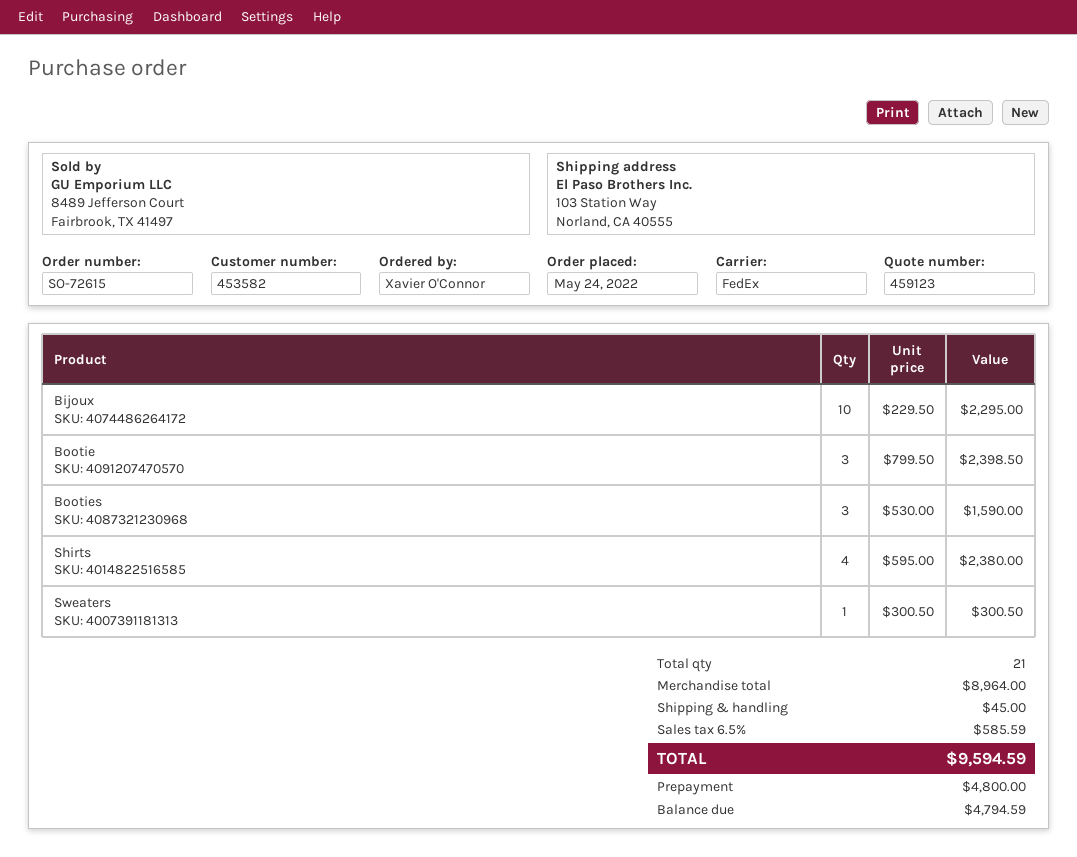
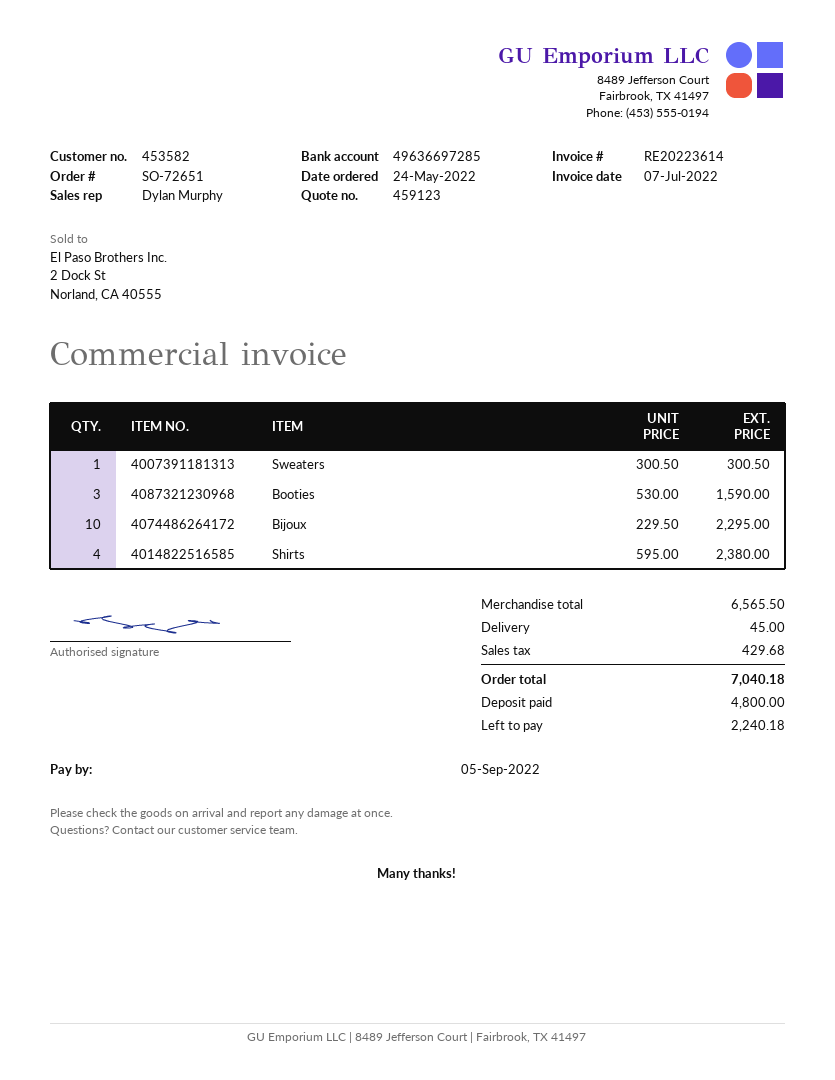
order number: SO-72615 -> SO-72651
Bootie: 3 x 799.50 = 2398.50 -> none
subtotal: 8964.00 -> 6565.50
tax: 585.59 -> 429.68
total: 9594.59 -> 7040.18
balance: 4794.59 -> 2240.18

